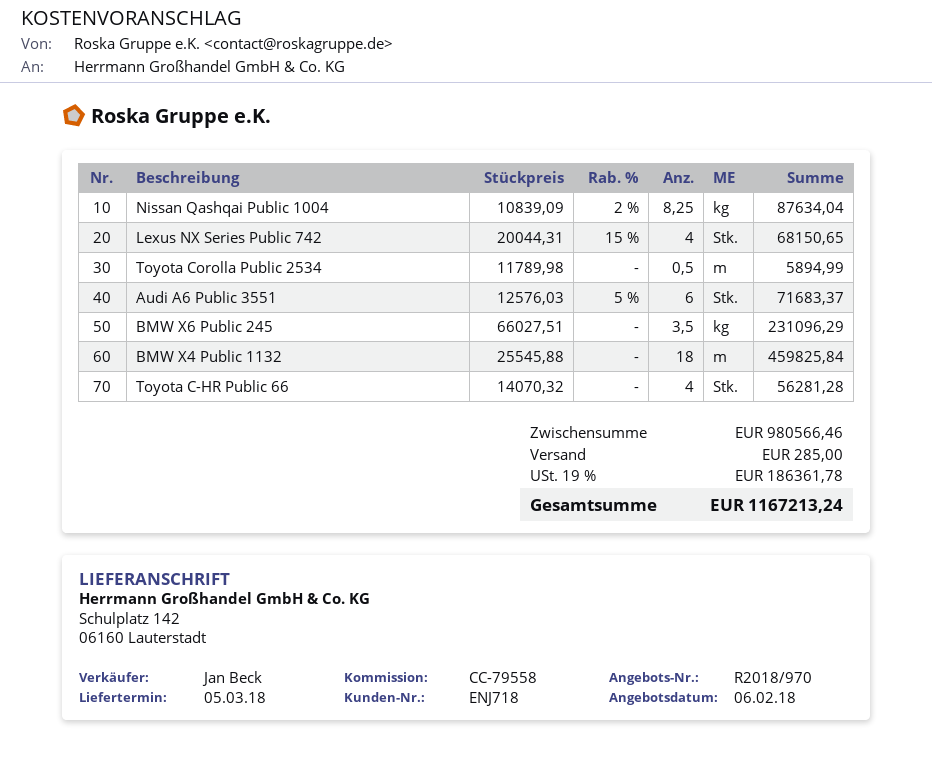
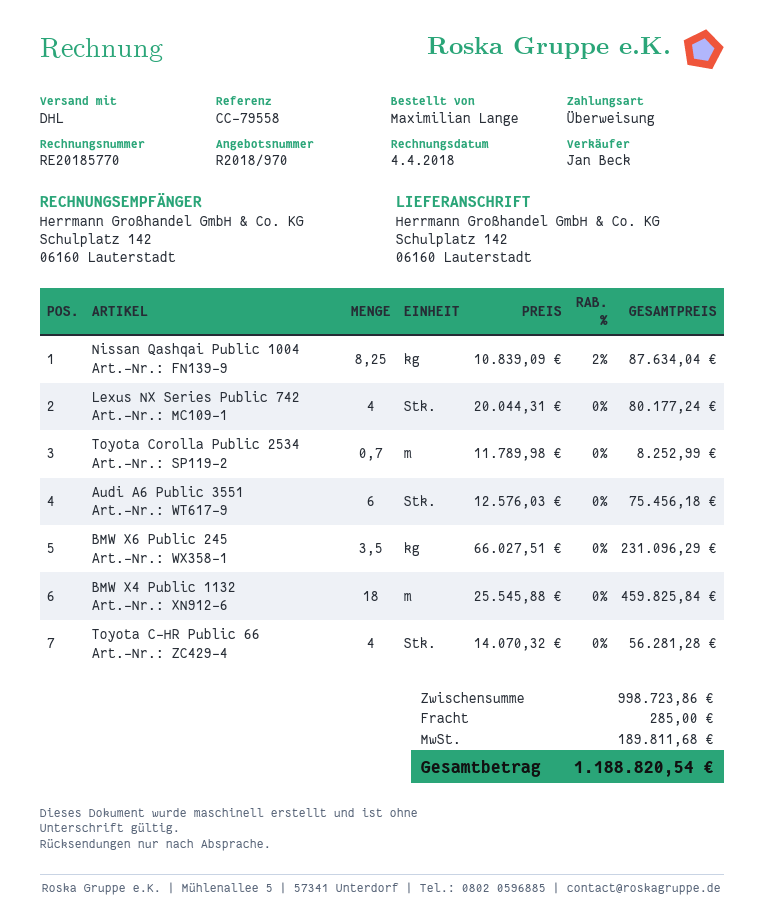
Lexus NX Series Public 742: 4 x 20044.31 - 15% = 68150.65 -> 4 x 20044.31 = 80177.24
Toyota Corolla Public 2534: 0.5 x 11789.98 = 5894.99 -> 0.7 x 11789.98 = 8252.99
Audi A6 Public 3551: 6 x 12576.03 - 5% = 71683.37 -> 6 x 12576.03 = 75456.18
subtotal: 980566.46 -> 998723.86
tax: 186361.78 -> 189811.68
total: 1167213.24 -> 1188820.54

